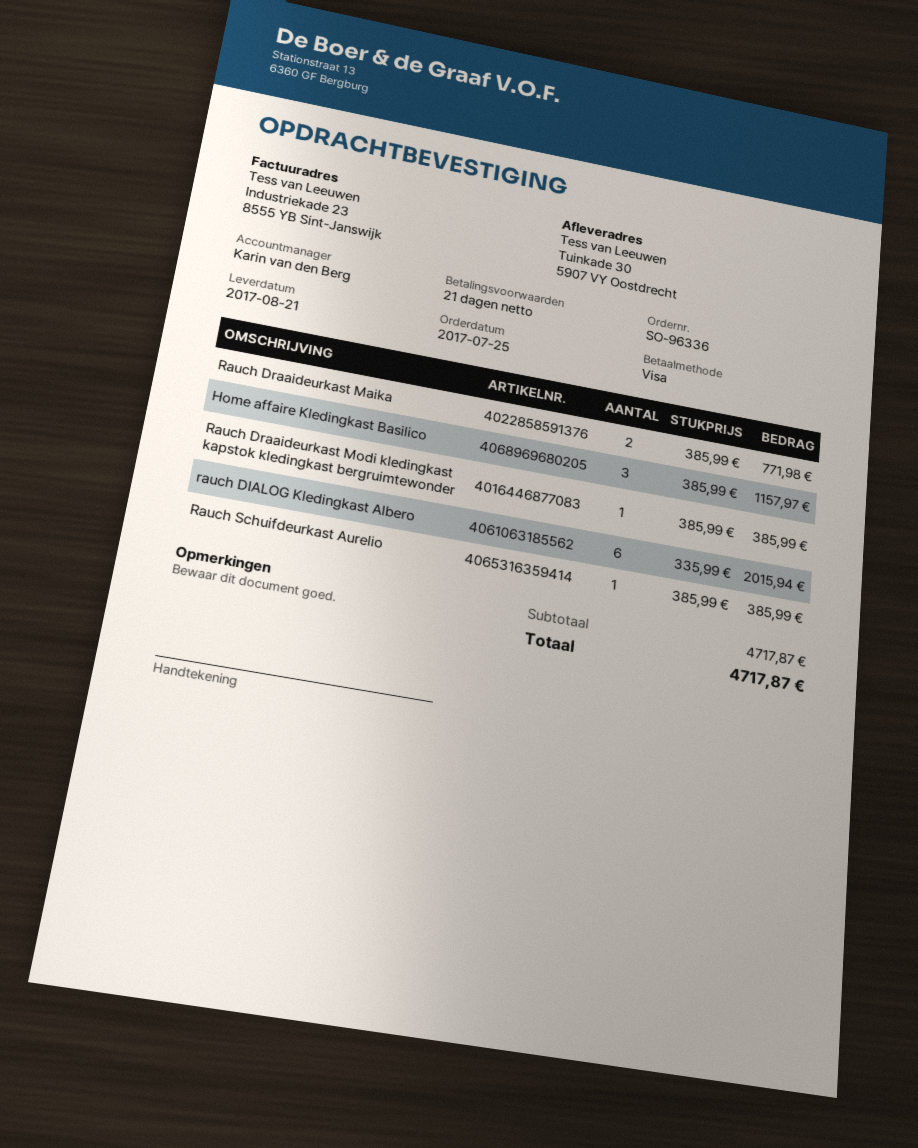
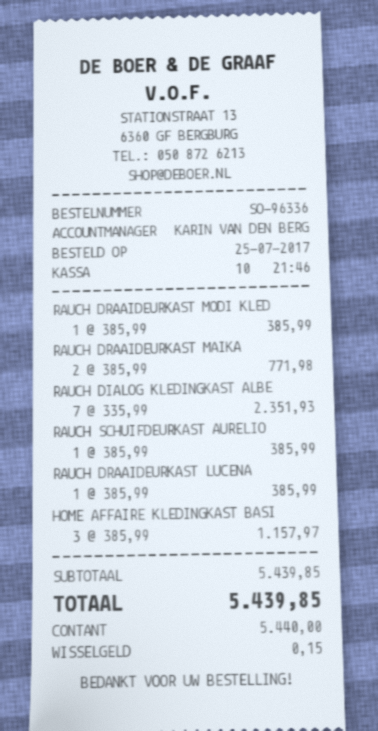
payment method: Visa -> cash
rauch DIALOG Kledingkast Albero: 6 x 335.99 = 2015.94 -> 7 x 335.99 = 2351.93
RAUCH DRAAIDEURKAST LUCENA: none -> 1 x 385.99 = 385.99
subtotal: 4717.87 -> 5439.85
total: 4717.87 -> 5439.85

